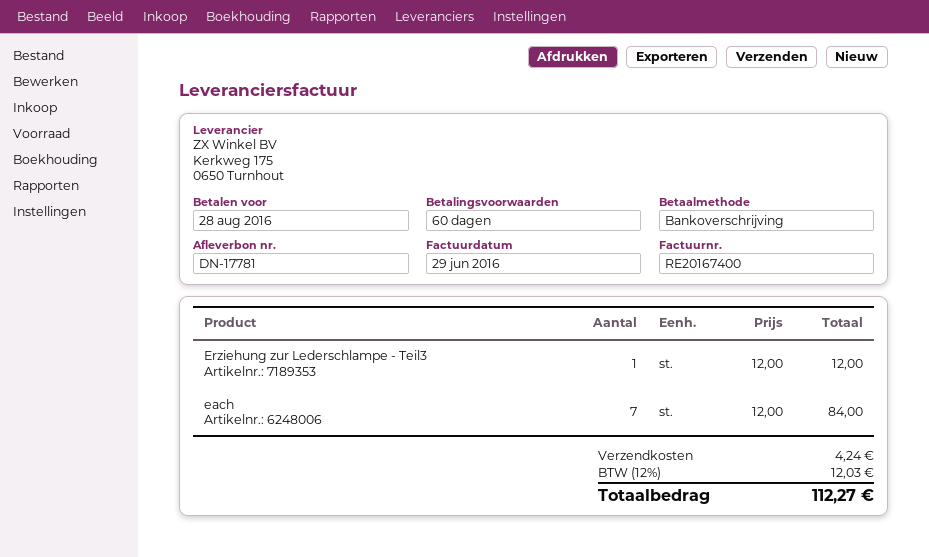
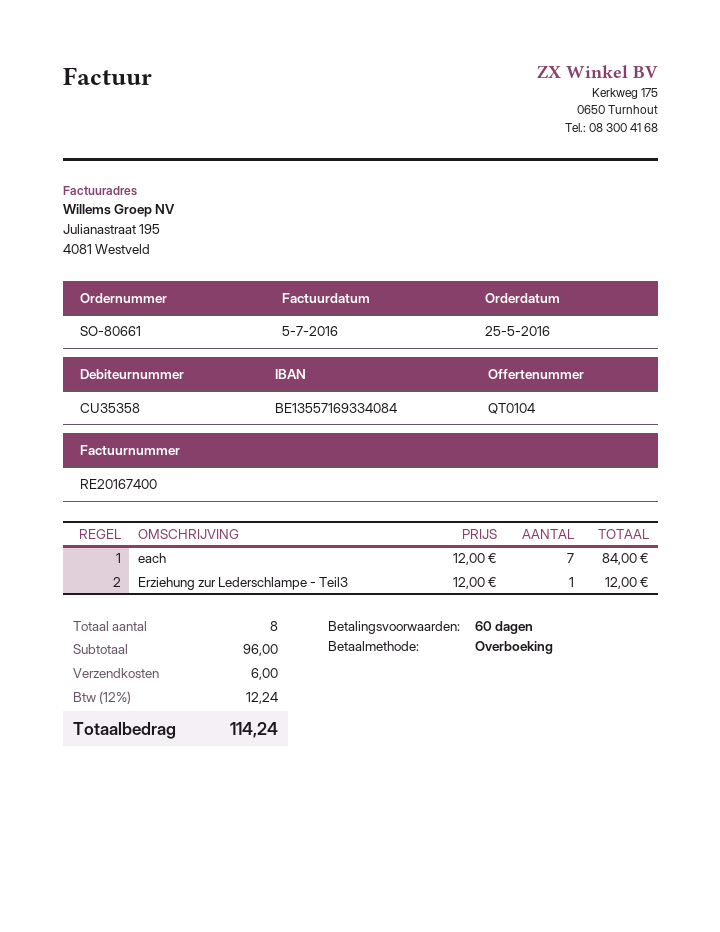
invoice date: 2016-06-29 -> 2016-07-05
shipping: 4.24 -> 6.00
tax: 12% = 12.03 -> 12% = 12.24
total: 112.27 -> 114.24

